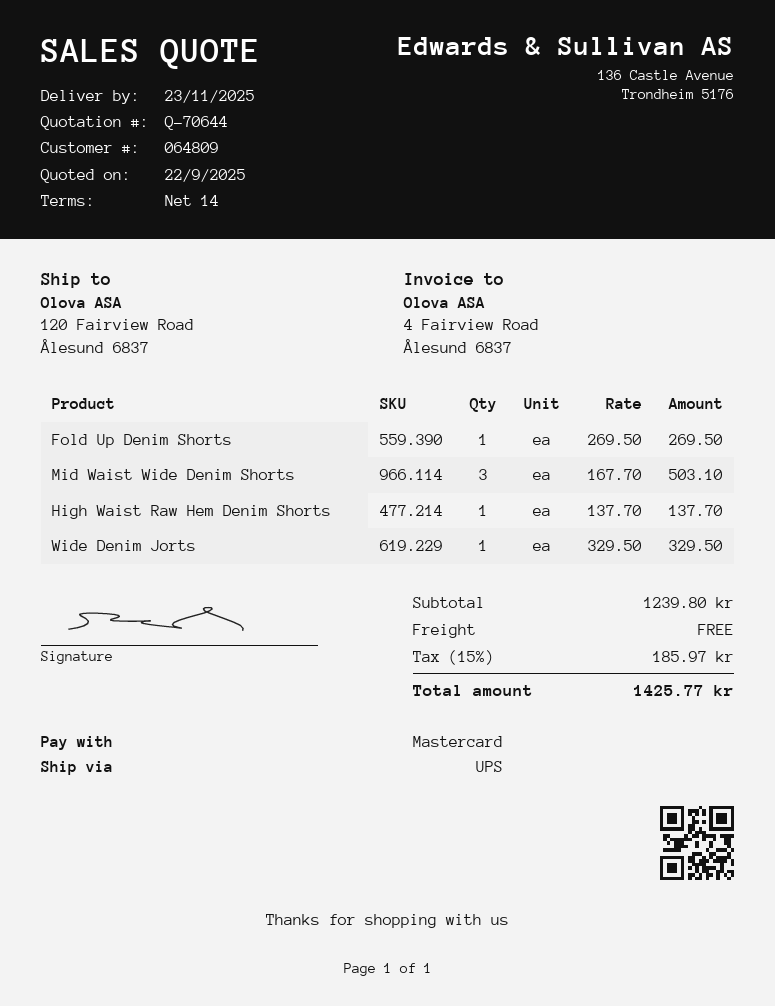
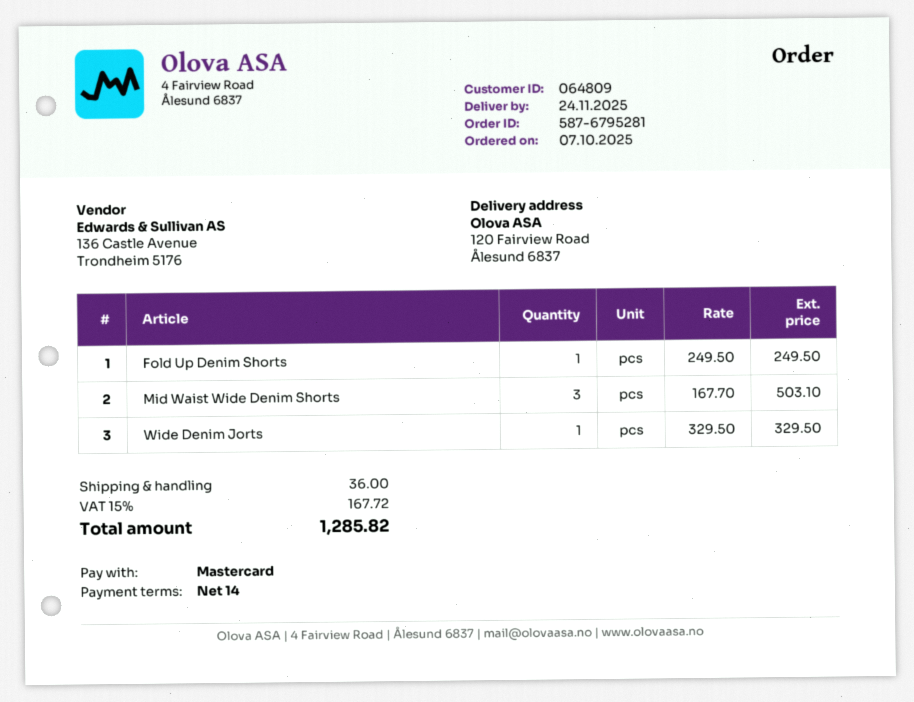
delivery date: 2025-11-23 -> 2025-11-24
Fold Up Denim Shorts: 1 x 269.50 = 269.50 -> 1 x 249.50 = 249.50
High Waist Raw Hem Denim Shorts: 1 x 137.70 = 137.70 -> none
shipping: 0.00 -> 36.00
tax: 15% = 185.97 -> 15% = 167.72
total: 1425.77 -> 1285.82

